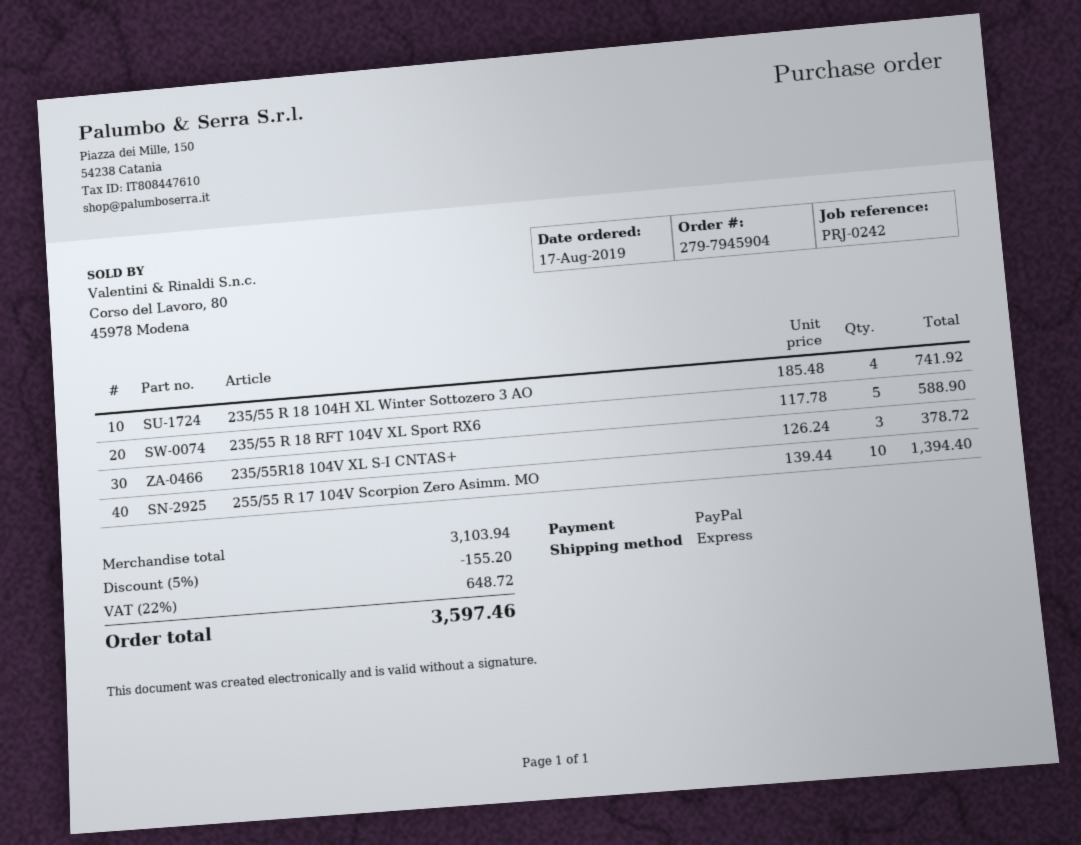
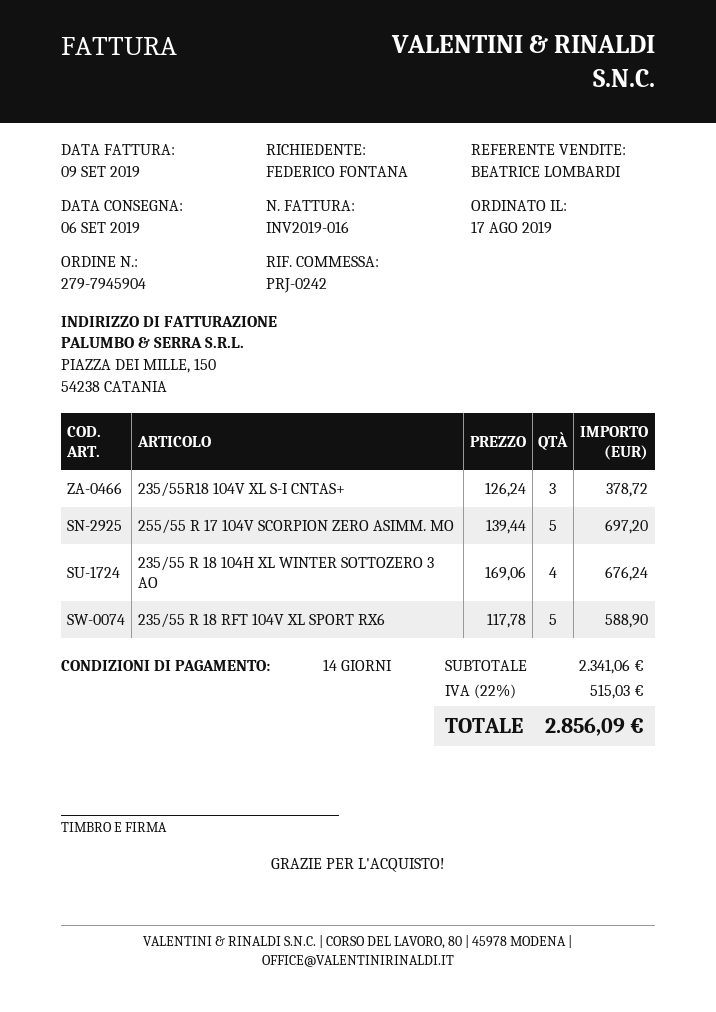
235/55 R 18 104H XL Winter Sottozero 3 AO: 4 x 185.48 = 741.92 -> 4 x 169.06 = 676.24
255/55 R 17 104V Scorpion Zero Asimm. MO: 10 x 139.44 = 1394.40 -> 5 x 139.44 = 697.20
subtotal: 3103.94 -> 2341.06
discount: 5% = 155.20 -> none
tax: 22% = 648.72 -> 22% = 515.03
total: 3597.46 -> 2856.09

